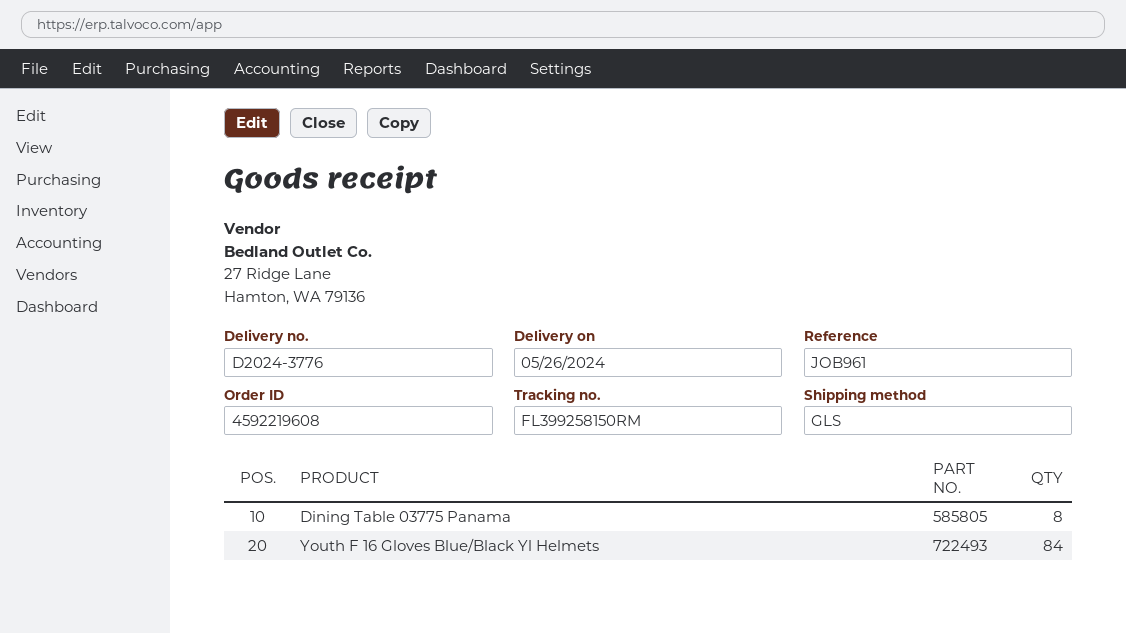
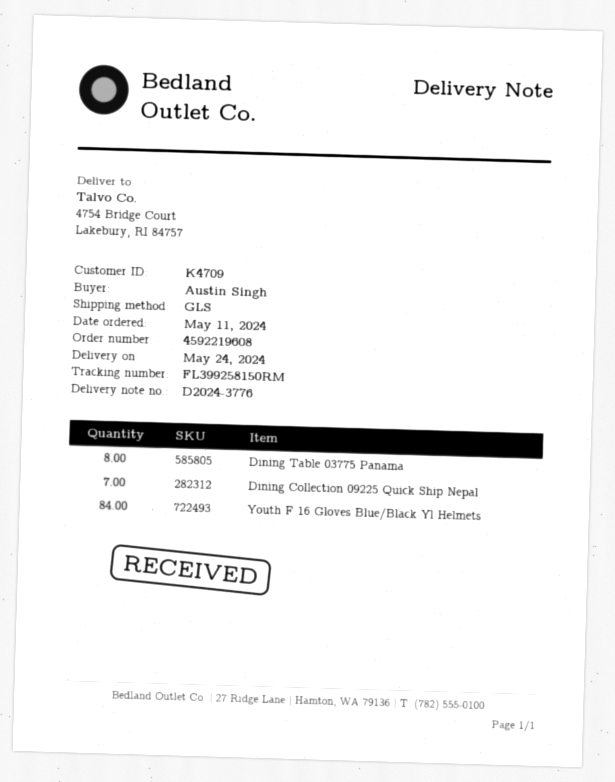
delivery date: 2024-05-26 -> 2024-05-24
Dining Collection 09225 Quick Ship Nepal: none -> 7

